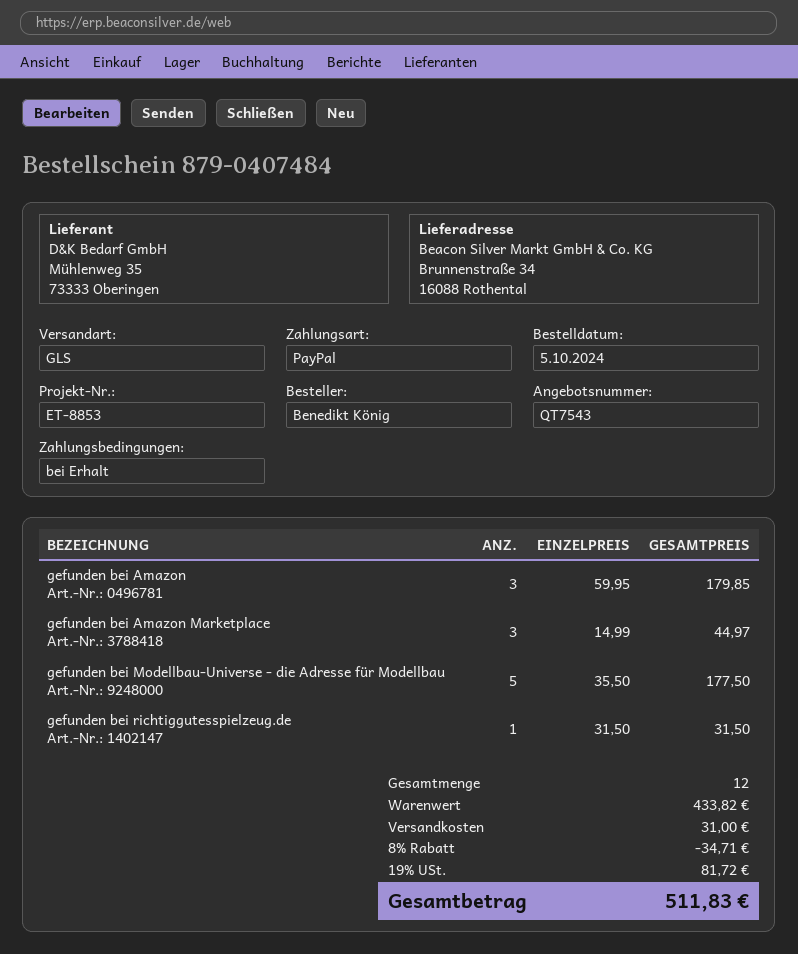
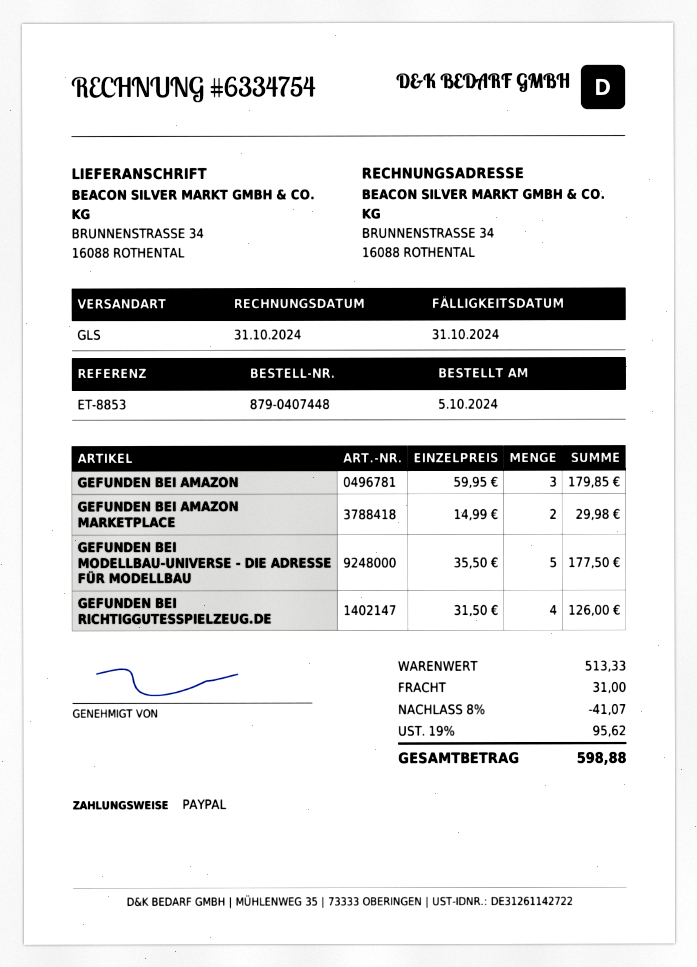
order number: 879-0407484 -> 879-0407448
gefunden bei Amazon Marketplace: 3 x 14.99 = 44.97 -> 2 x 14.99 = 29.98
gefunden bei richtiggutesspielzeug.de: 1 x 31.50 = 31.50 -> 4 x 31.50 = 126.00
subtotal: 433.82 -> 513.33
discount: 8% = 34.71 -> 8% = 41.07
tax: 19% = 81.72 -> 19% = 95.62
total: 511.83 -> 598.88

